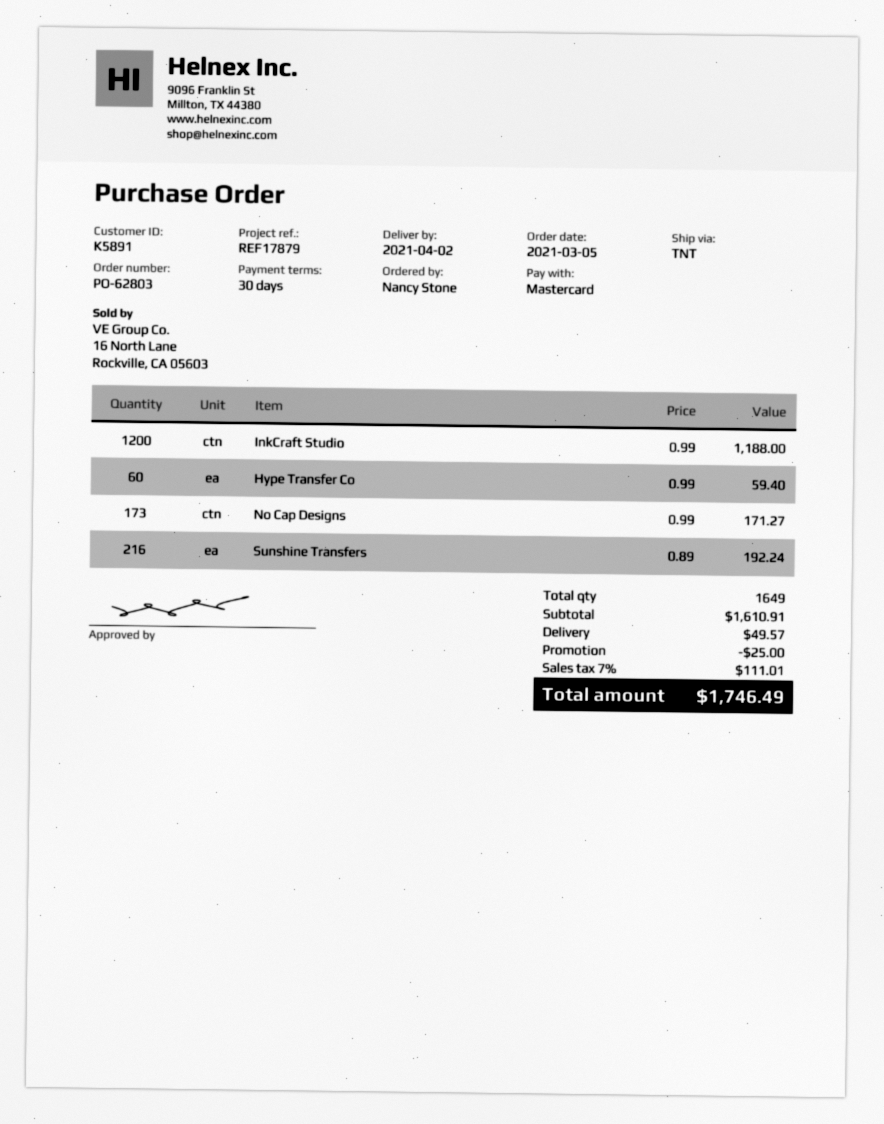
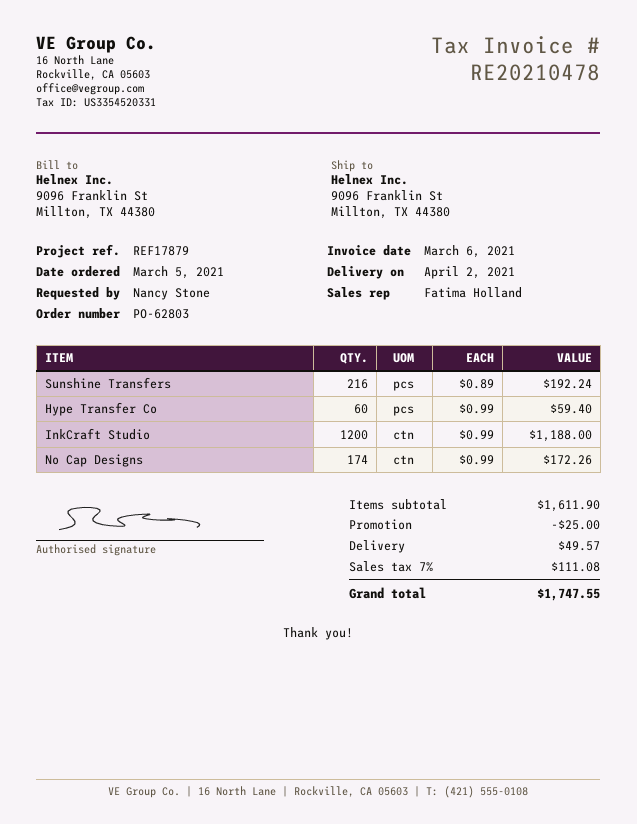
No Cap Designs: 173 x 0.99 = 171.27 -> 174 x 0.99 = 172.26
subtotal: 1610.91 -> 1611.90
tax: 7% = 111.01 -> 7% = 111.08
total: 1746.49 -> 1747.55

